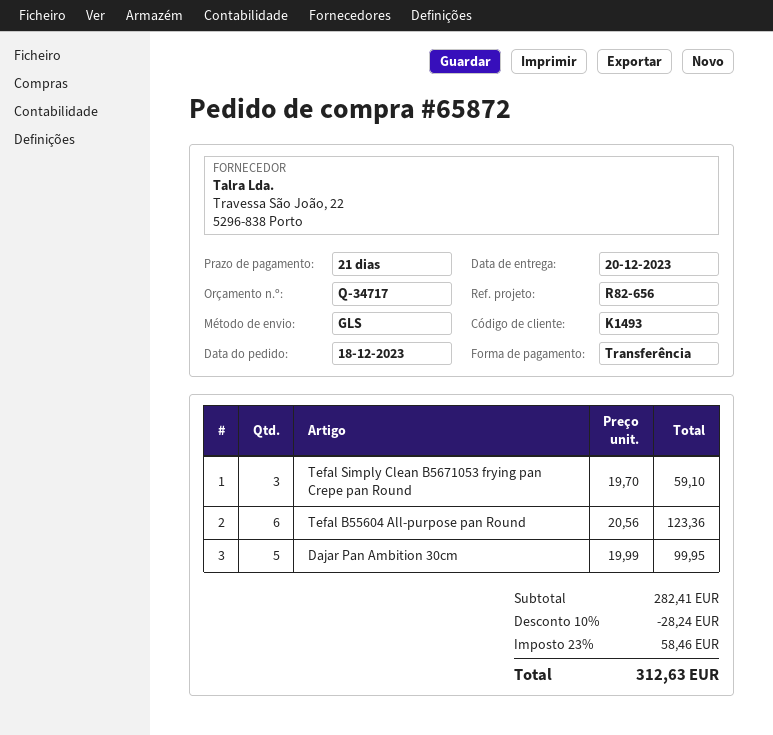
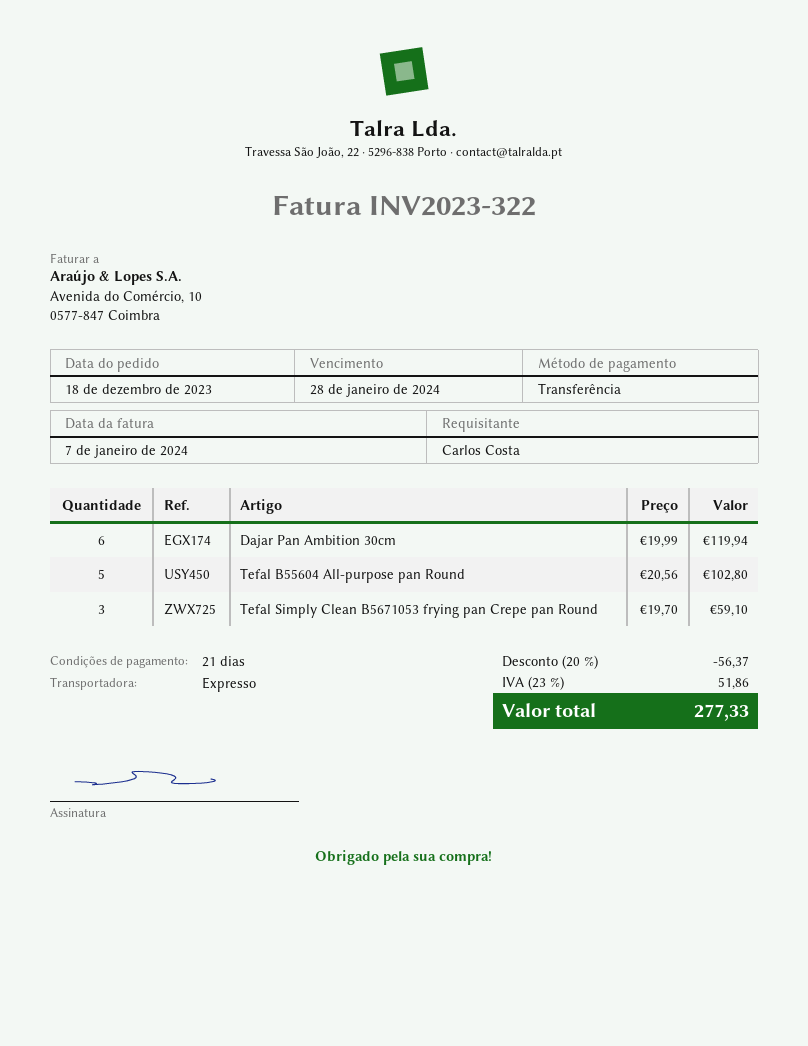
shipping method: GLS -> express
Tefal B55604 All-purpose pan Round: 6 x 20.56 = 123.36 -> 5 x 20.56 = 102.80
Dajar Pan Ambition 30cm: 5 x 19.99 = 99.95 -> 6 x 19.99 = 119.94
discount: 10% = 28.24 -> 20% = 56.37
tax: 23% = 58.46 -> 23% = 51.86
total: 312.63 -> 277.33

